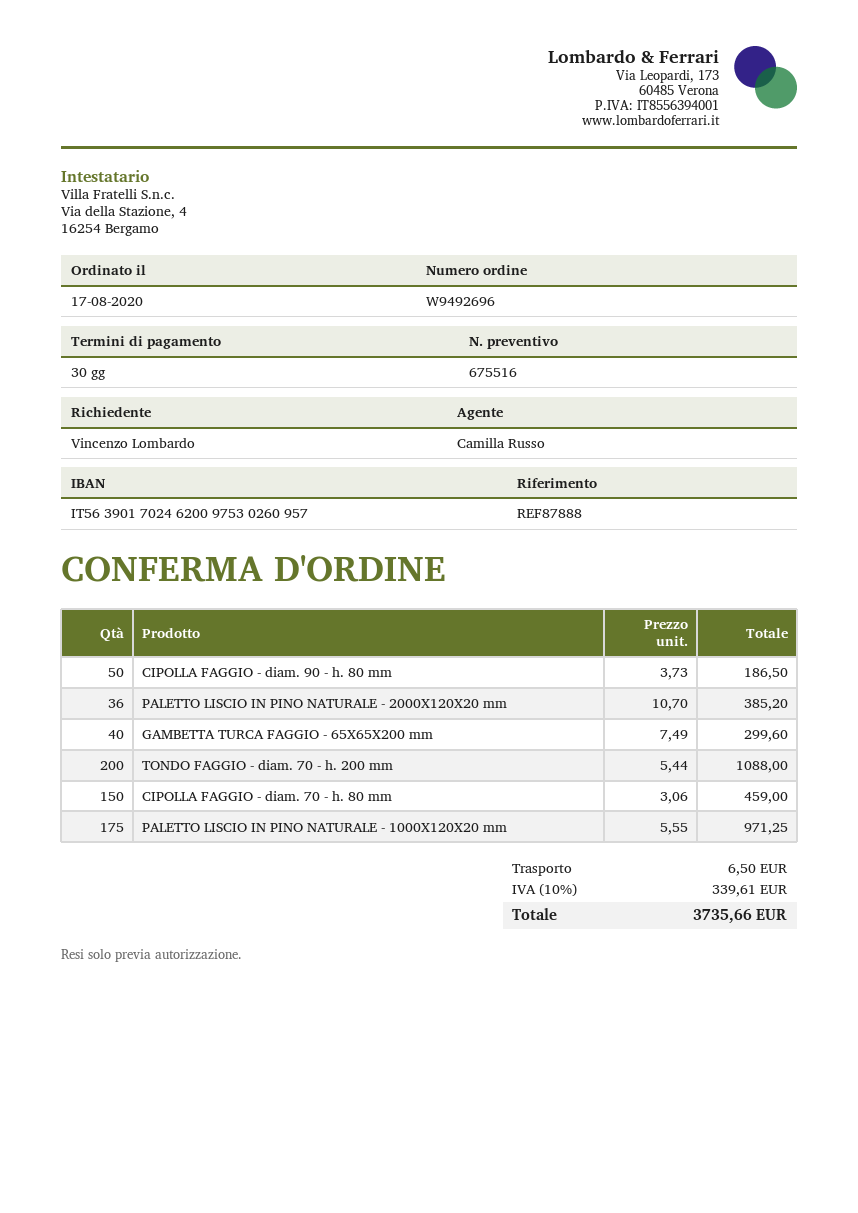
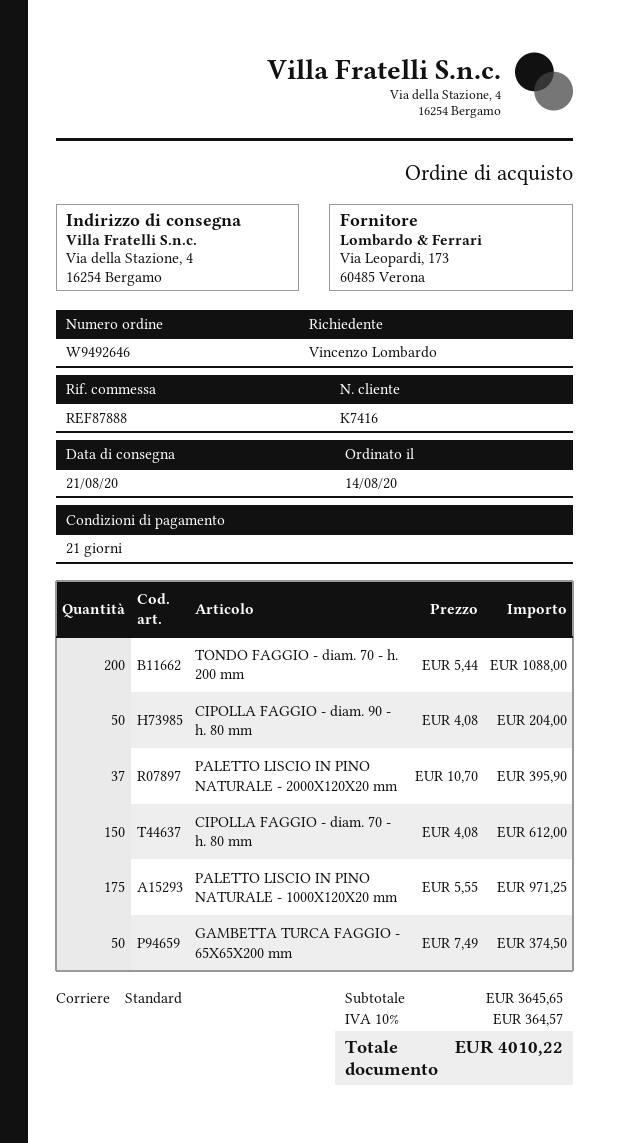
order number: W9492696 -> W9492646
order date: 2020-08-17 -> 2020-08-14
payment terms: 30 days -> 21 days
CIPOLLA FAGGIO - diam. 90 - h. 80 mm: 50 x 3.73 = 186.50 -> 50 x 4.08 = 204.00
PALETTO LISCIO IN PINO NATURALE - 2000X120X20 mm: 36 x 10.70 = 385.20 -> 37 x 10.70 = 395.90
GAMBETTA TURCA FAGGIO - 65X65X200 mm: 40 x 7.49 = 299.60 -> 50 x 7.49 = 374.50
CIPOLLA FAGGIO - diam. 70 - h. 80 mm: 150 x 3.06 = 459.00 -> 150 x 4.08 = 612.00
shipping: 6.50 -> none
tax: 10% = 339.61 -> 10% = 364.57
total: 3735.66 -> 4010.22

